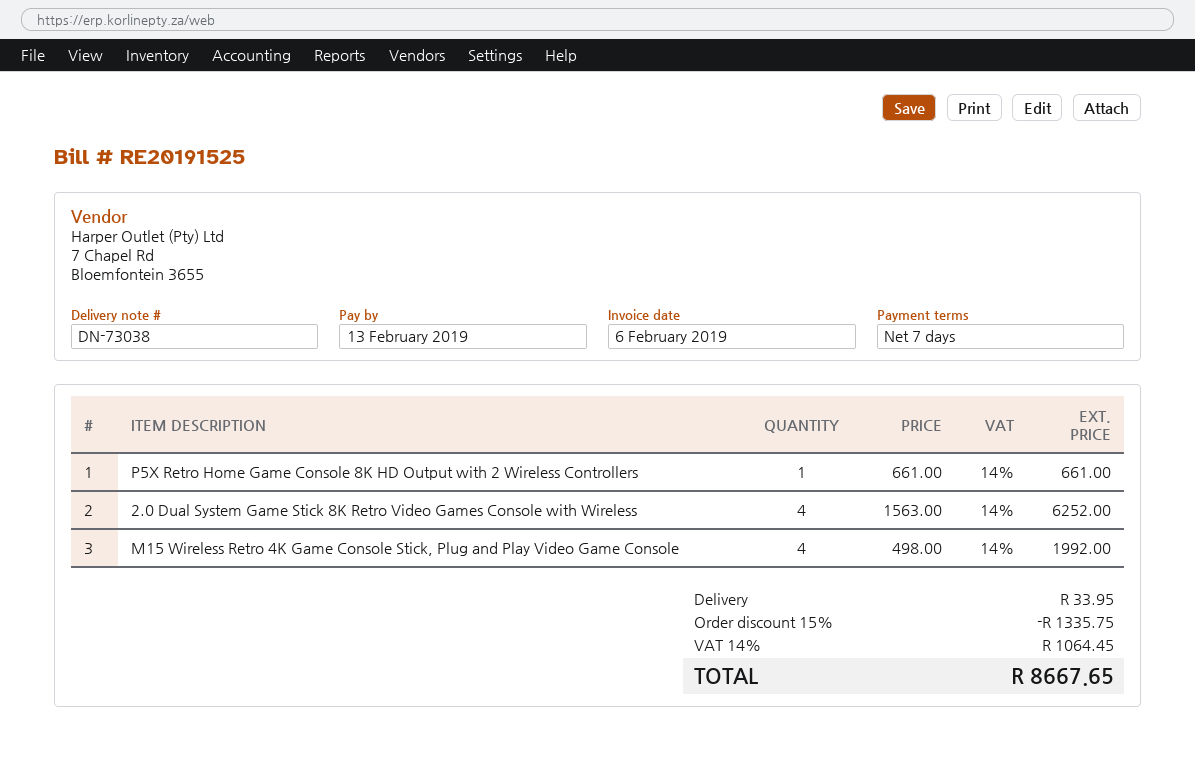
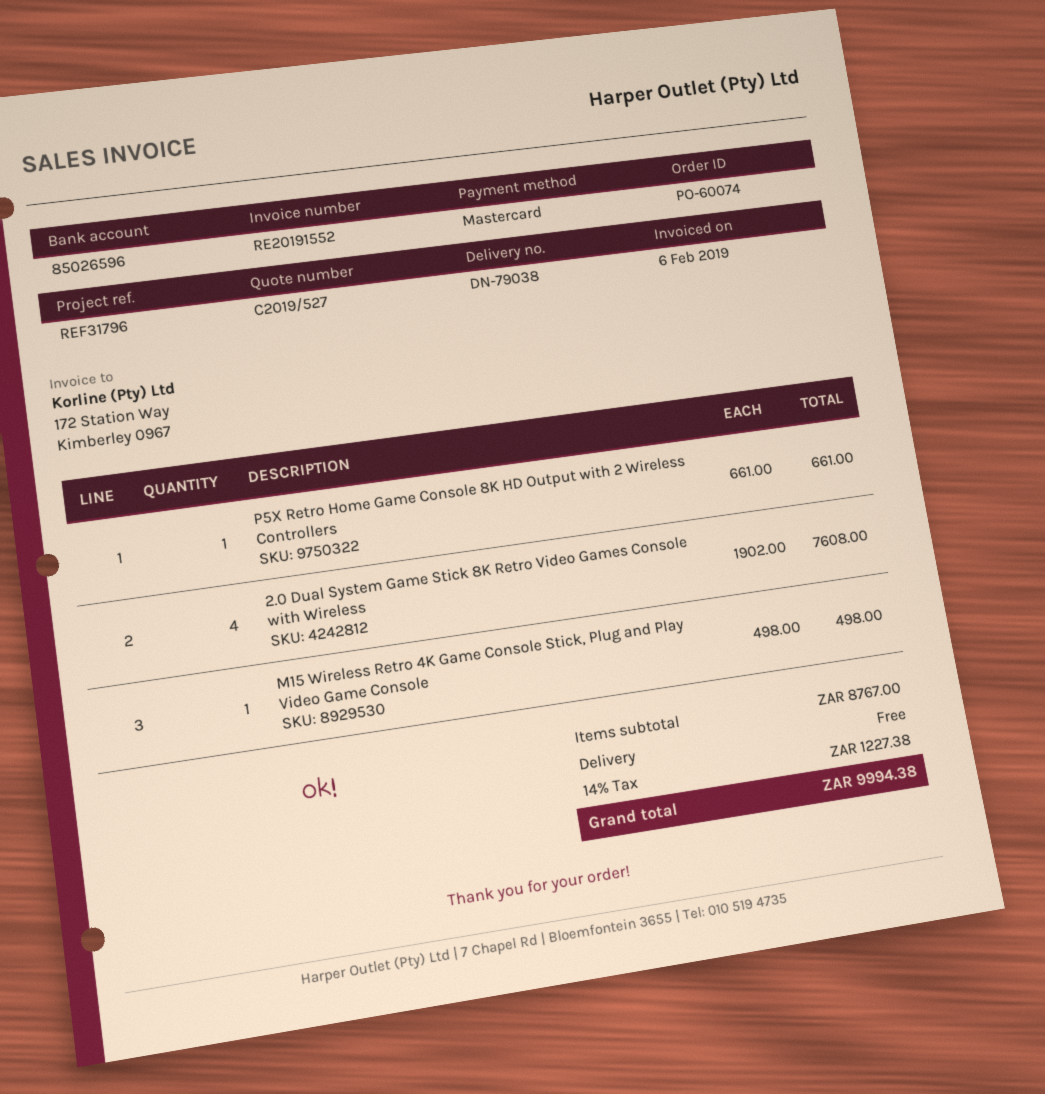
delivery note number: DN-73038 -> DN-79038
invoice number: RE20191525 -> RE20191552
2.0 Dual System Game Stick 8K Retro Video Games Console with Wireless: 4 x 1563.00 = 6252.00 -> 4 x 1902.00 = 7608.00
M15 Wireless Retro 4K Game Console Stick, Plug and Play Video Game Console: 4 x 498.00 = 1992.00 -> 1 x 498.00 = 498.00
discount: 15% = 1335.75 -> none
shipping: 33.95 -> 0.00
tax: 14% = 1064.45 -> 14% = 1227.38
total: 8667.65 -> 9994.38

